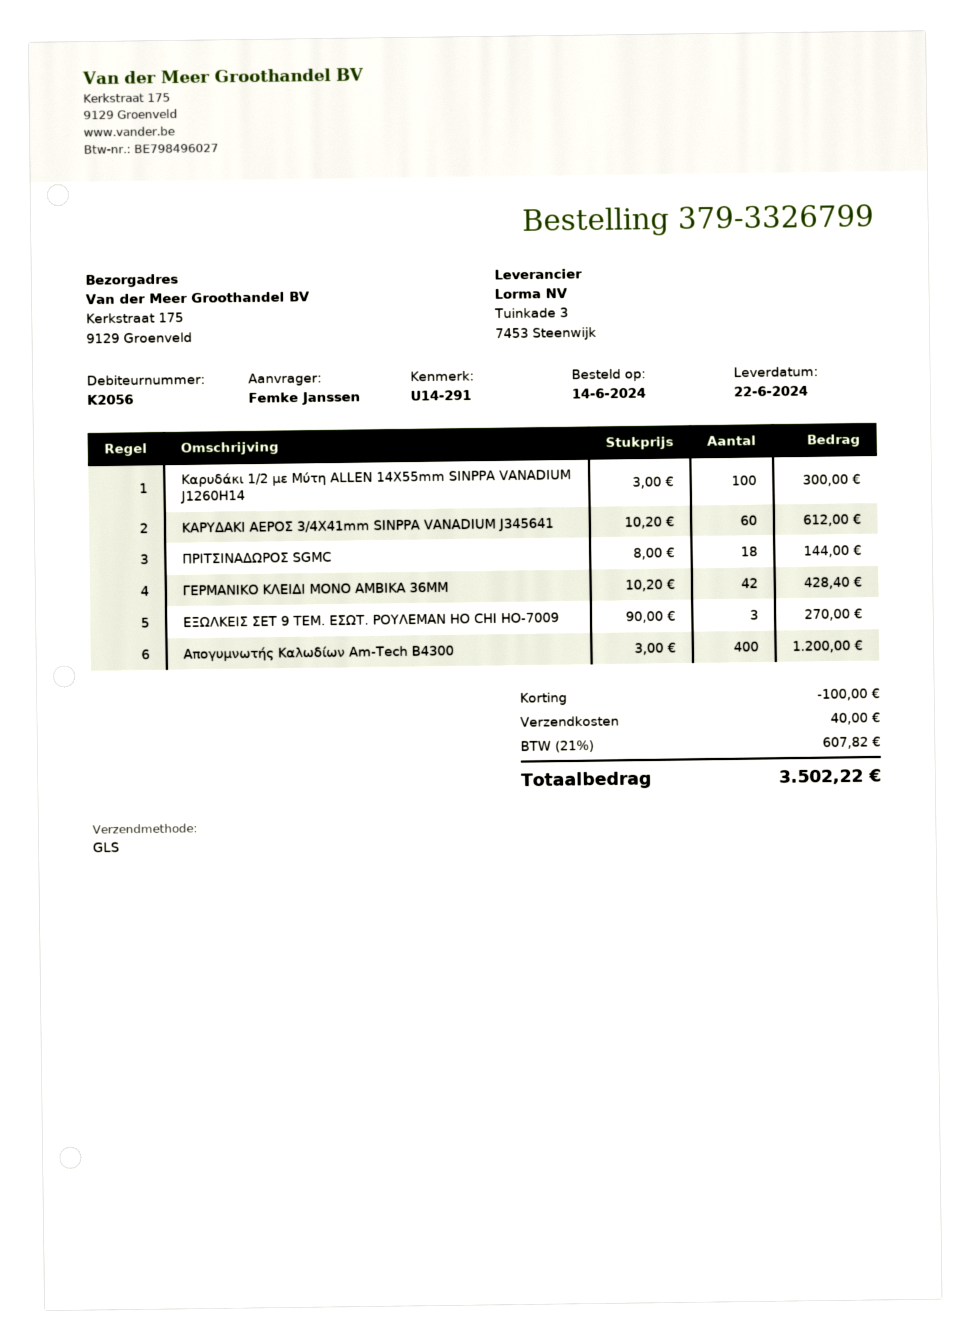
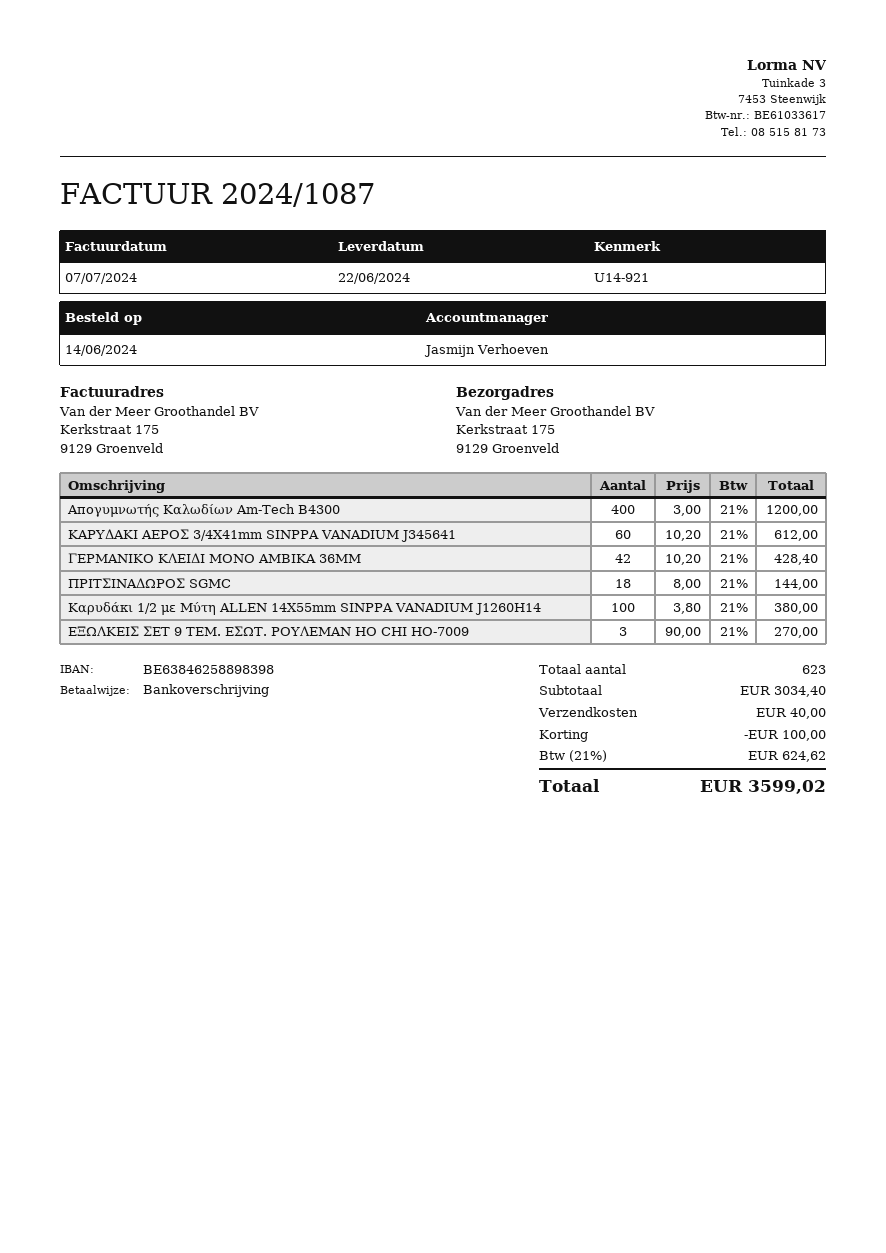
reference: U14-291 -> U14-921
Καρυδάκι 1/2 με Μύτη ALLEN 14X55mm SINPPA VANADIUM J1260H14: 100 x 3.00 = 300.00 -> 100 x 3.80 = 380.00
tax: 21% = 607.82 -> 21% = 624.62
total: 3502.22 -> 3599.02

